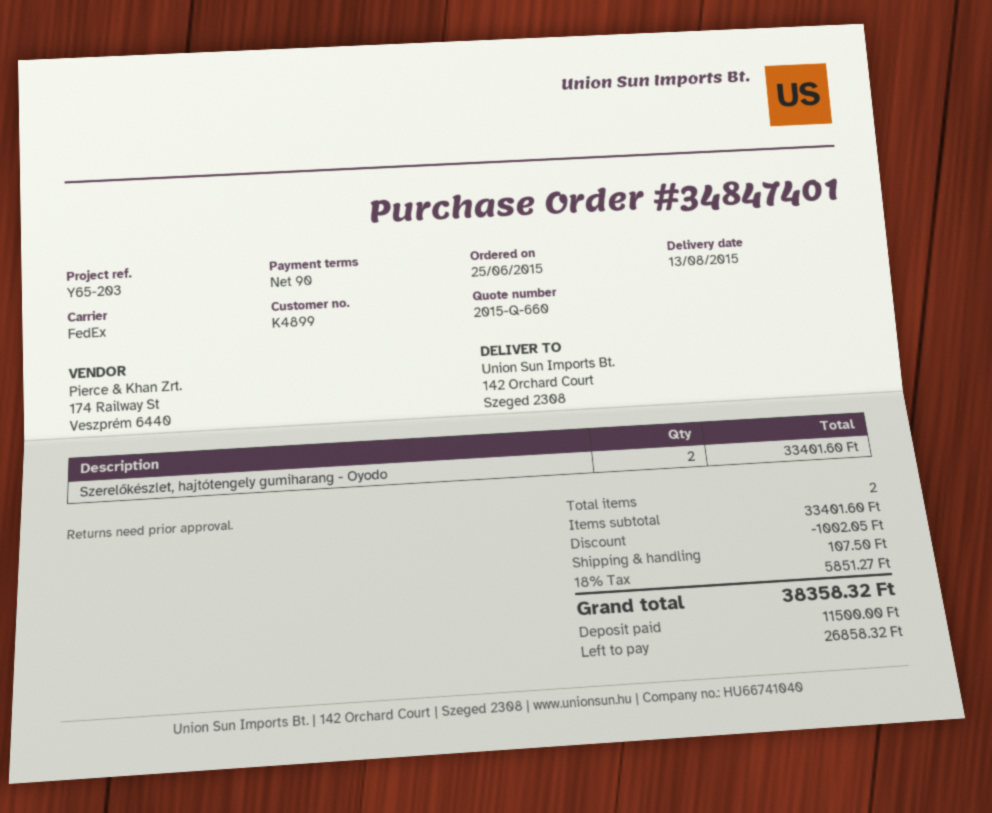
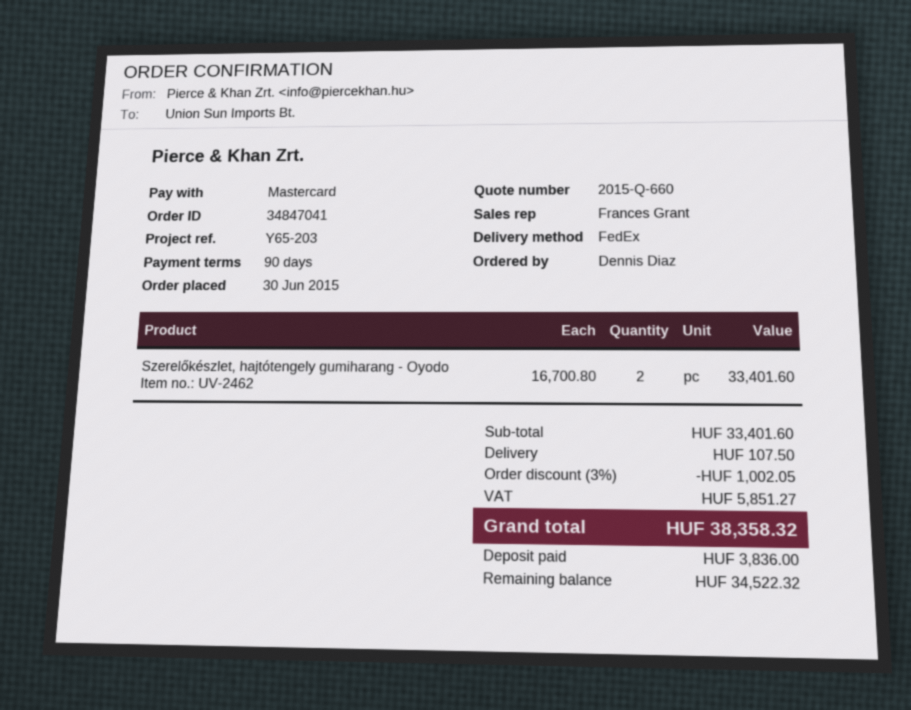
order number: 34847401 -> 34847041
order date: 2015-06-25 -> 2015-06-30
deposit: 11500.00 -> 3836.00
balance: 26858.32 -> 34522.32

